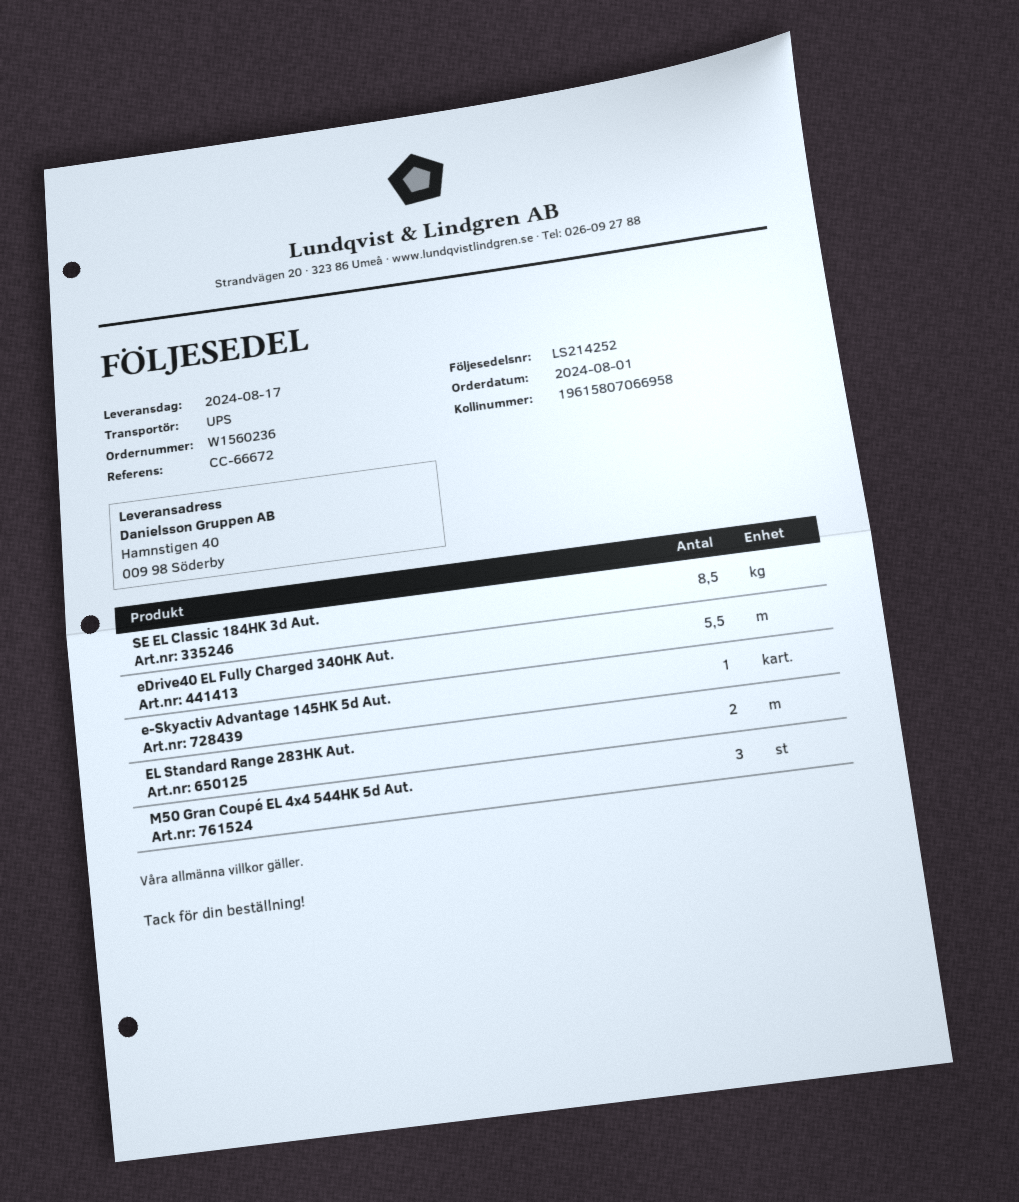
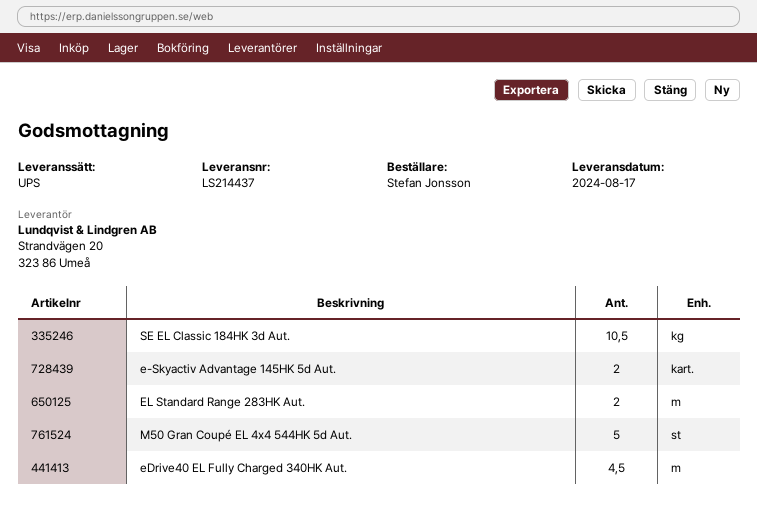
delivery note number: LS214252 -> LS214437
SE EL Classic 184HK 3d Aut.: 8.5 -> 10.5
eDrive40 EL Fully Charged 340HK Aut.: 5.5 -> 4.5
e-Skyactiv Advantage 145HK 5d Aut.: 1 -> 2
M50 Gran Coupé EL 4x4 544HK 5d Aut.: 3 -> 5

